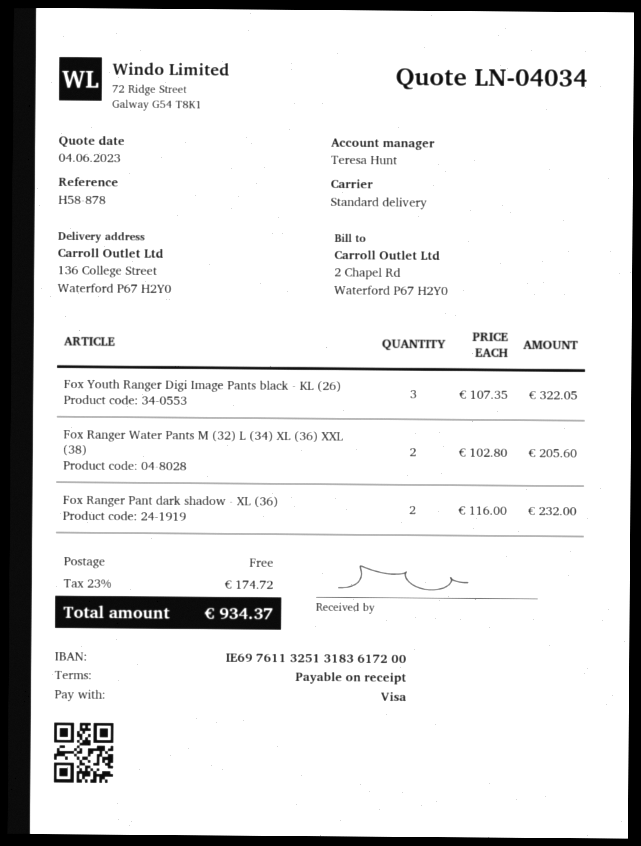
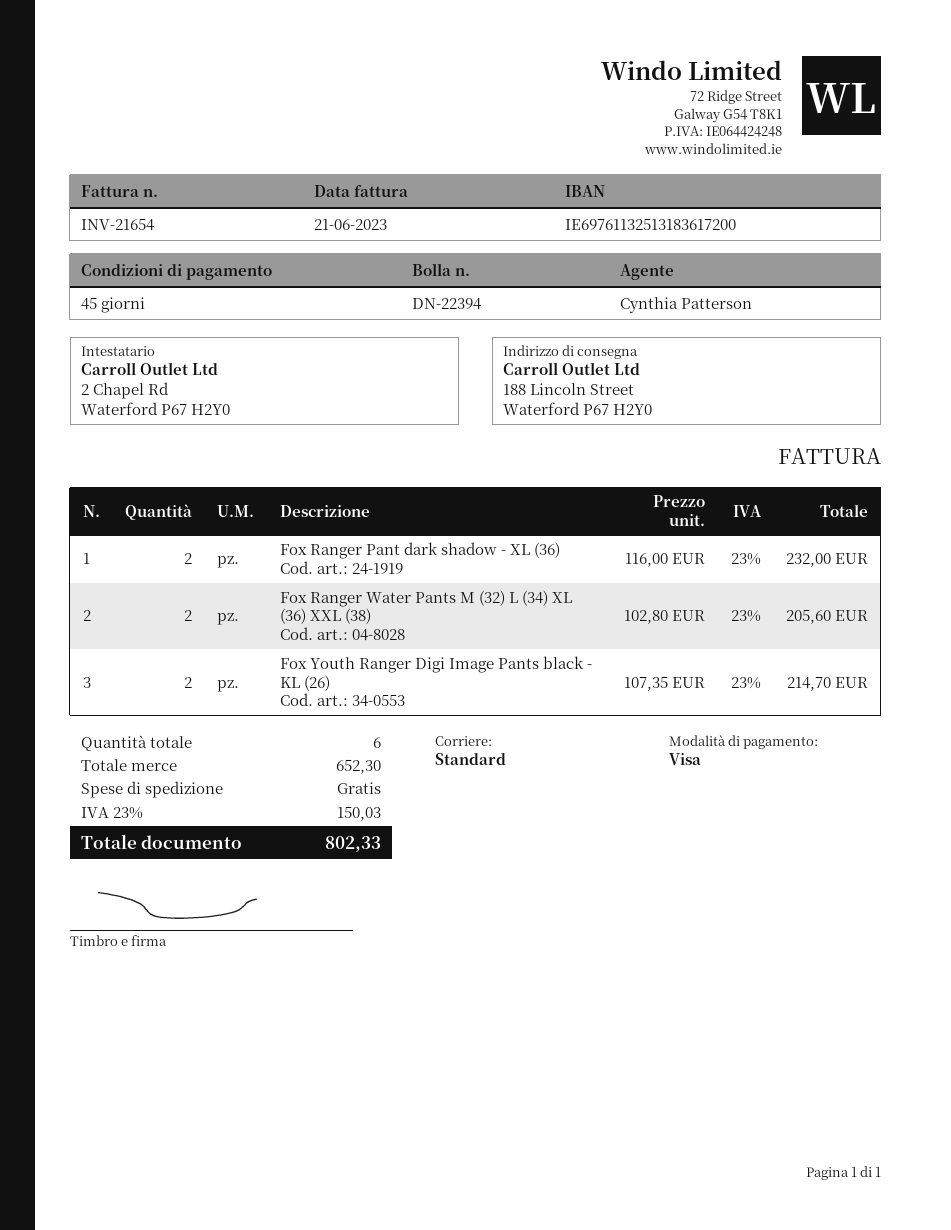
payment terms: on receipt -> 45 days
sales rep: Teresa Hunt -> Cynthia Patterson
ship to: 136 College Street, Waterford P67 H2Y0 -> 188 Lincoln Street, Waterford P67 H2Y0
Fox Youth Ranger Digi Image Pants black - KL (26): 3 x 107.35 = 322.05 -> 2 x 107.35 = 214.70
tax: 23% = 174.72 -> 23% = 150.03
total: 934.37 -> 802.33

